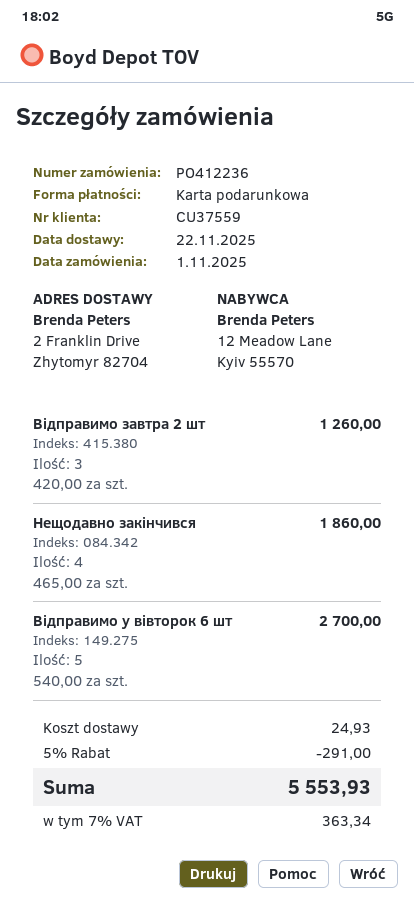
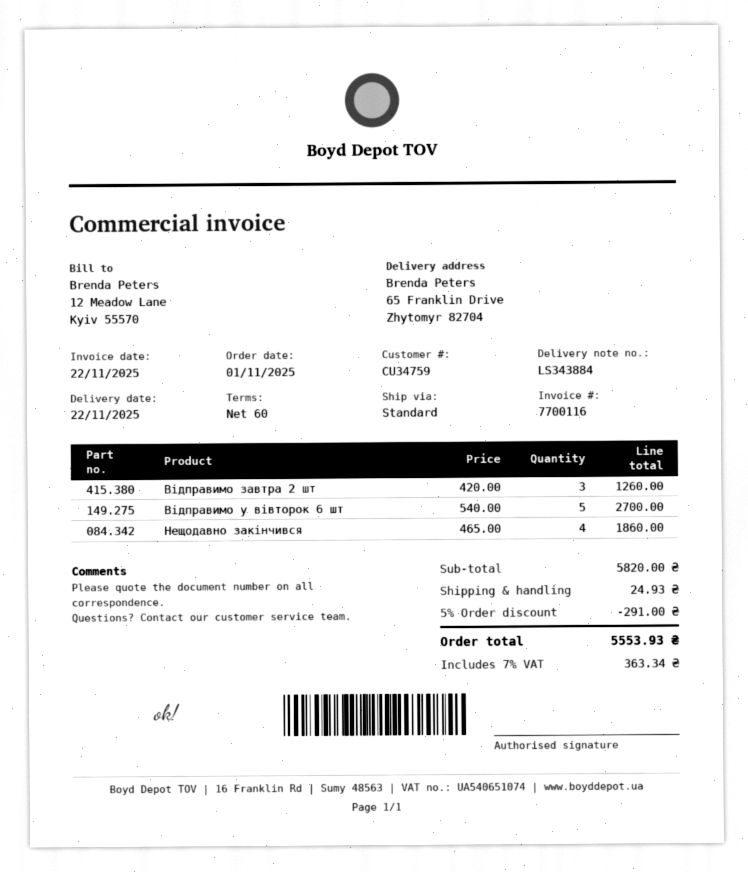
customer number: CU37559 -> CU34759
ship to: 2 Franklin Drive, Zhytomyr 82704 -> 65 Franklin Drive, Zhytomyr 82704

